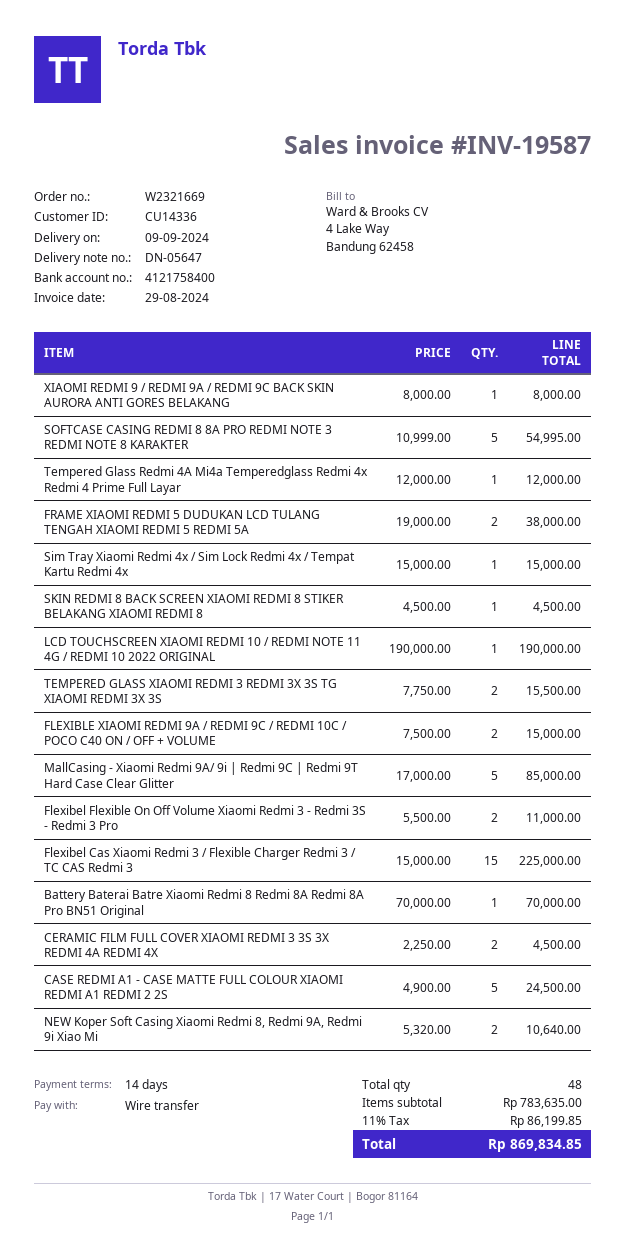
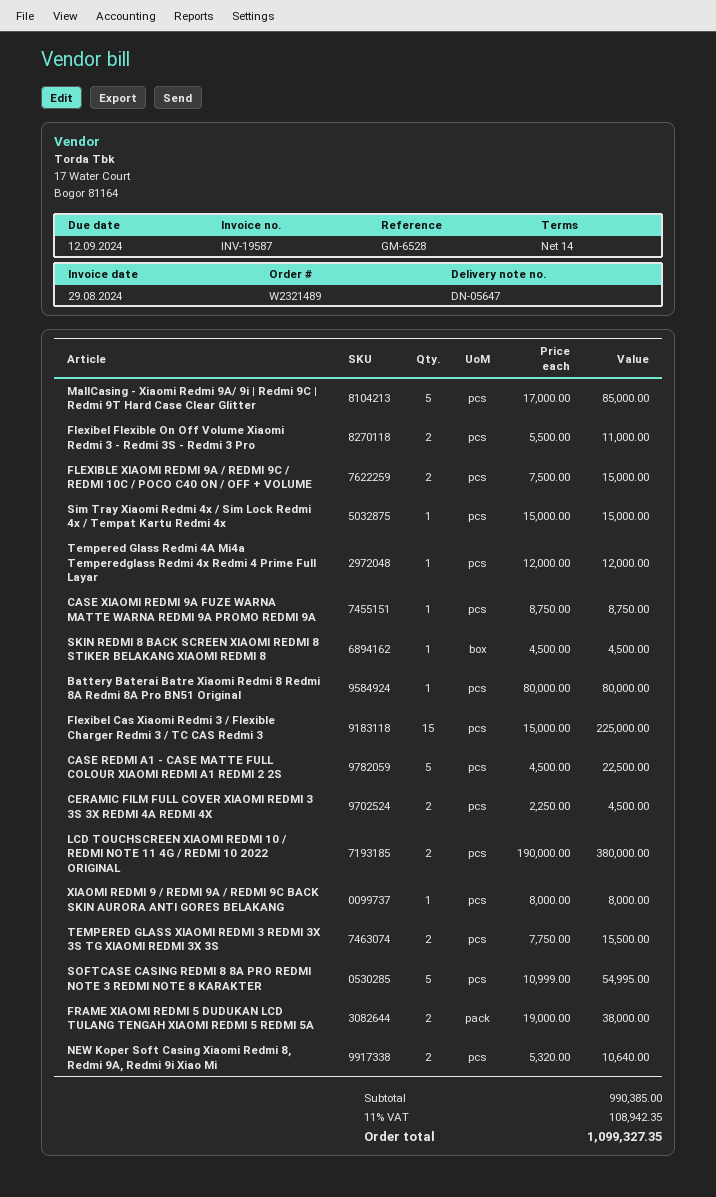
order number: W2321669 -> W2321489
LCD TOUCHSCREEN XIAOMI REDMI 10 / REDMI NOTE 11 4G / REDMI 10 2022 ORIGINAL: 1 x 190000.00 = 190000.00 -> 2 x 190000.00 = 380000.00
Battery Baterai Batre Xiaomi Redmi 8 Redmi 8A Redmi 8A Pro BN51 Original: 1 x 70000.00 = 70000.00 -> 1 x 80000.00 = 80000.00
CASE REDMI A1 - CASE MATTE FULL COLOUR XIAOMI REDMI A1 REDMI 2 2S: 5 x 4900.00 = 24500.00 -> 5 x 4500.00 = 22500.00
CASE XIAOMI REDMI 9A FUZE WARNA MATTE WARNA REDMI 9A PROMO REDMI 9A: none -> 1 x 8750.00 = 8750.00
subtotal: 783635.00 -> 990385.00
tax: 11% = 86199.85 -> 11% = 108942.35
total: 869834.85 -> 1099327.35

